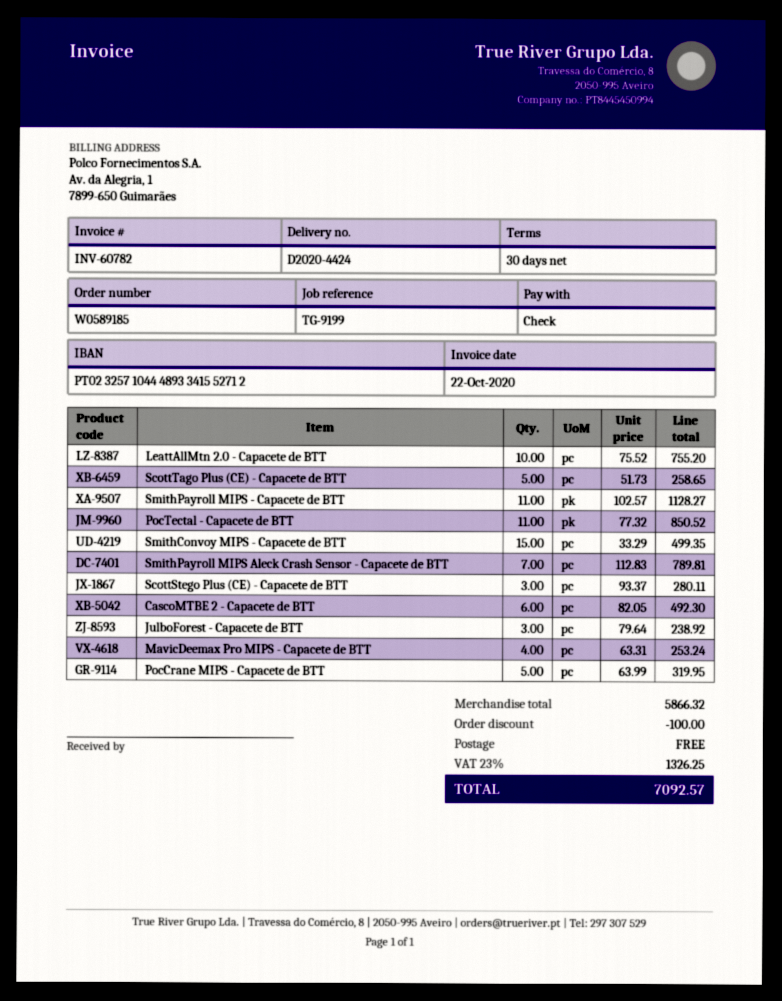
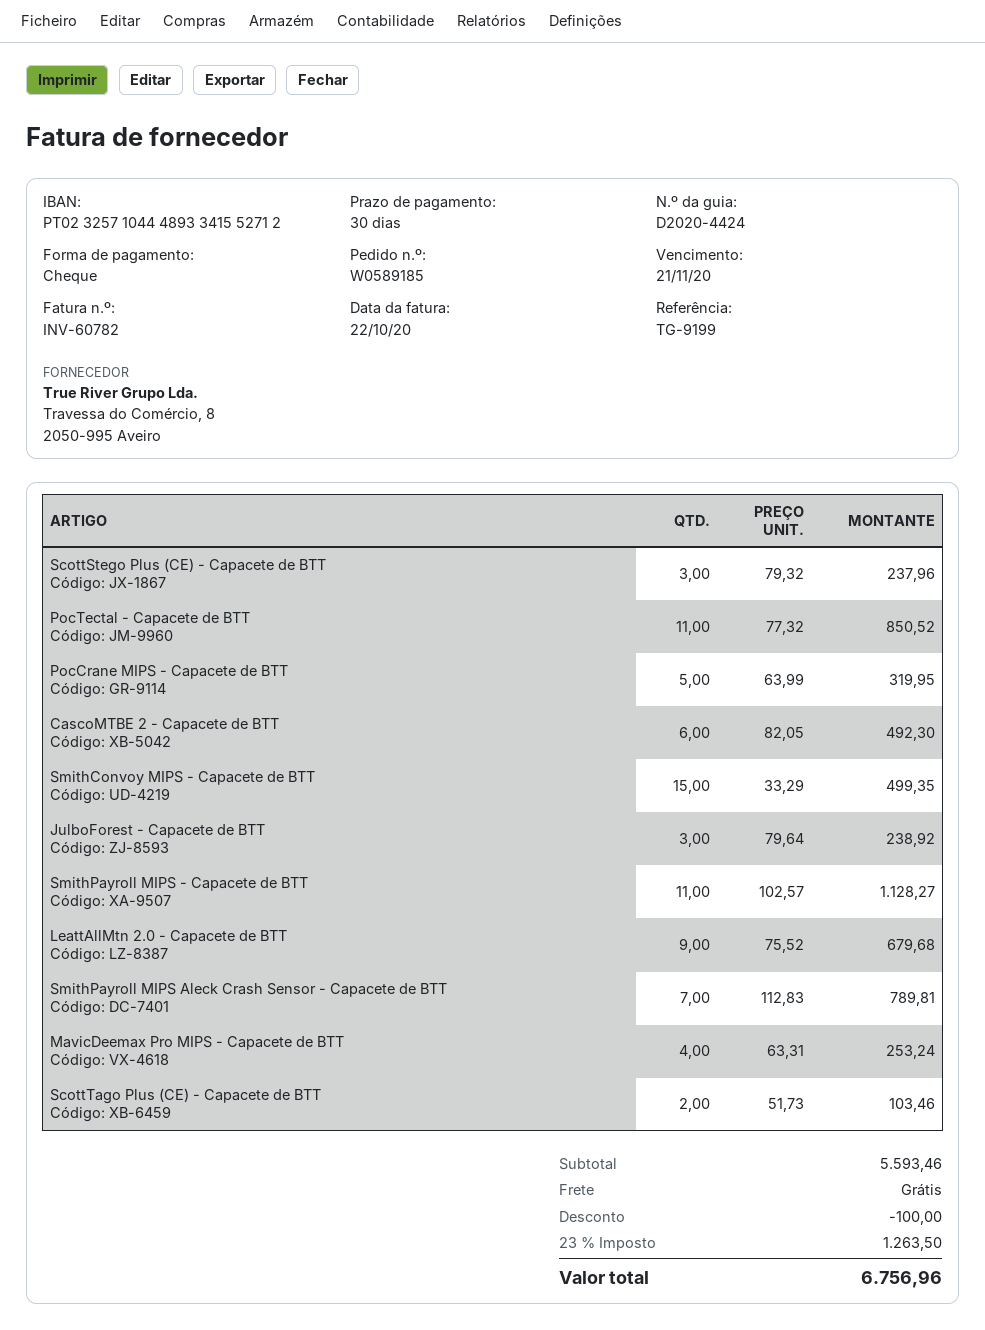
LeattAllMtn 2.0 - Capacete de BTT: 10 x 75.52 = 755.20 -> 9 x 75.52 = 679.68
ScottTago Plus (CE) - Capacete de BTT: 5 x 51.73 = 258.65 -> 2 x 51.73 = 103.46
ScottStego Plus (CE) - Capacete de BTT: 3 x 93.37 = 280.11 -> 3 x 79.32 = 237.96
subtotal: 5866.32 -> 5593.46
tax: 23% = 1326.25 -> 23% = 1263.50
total: 7092.57 -> 6756.96

